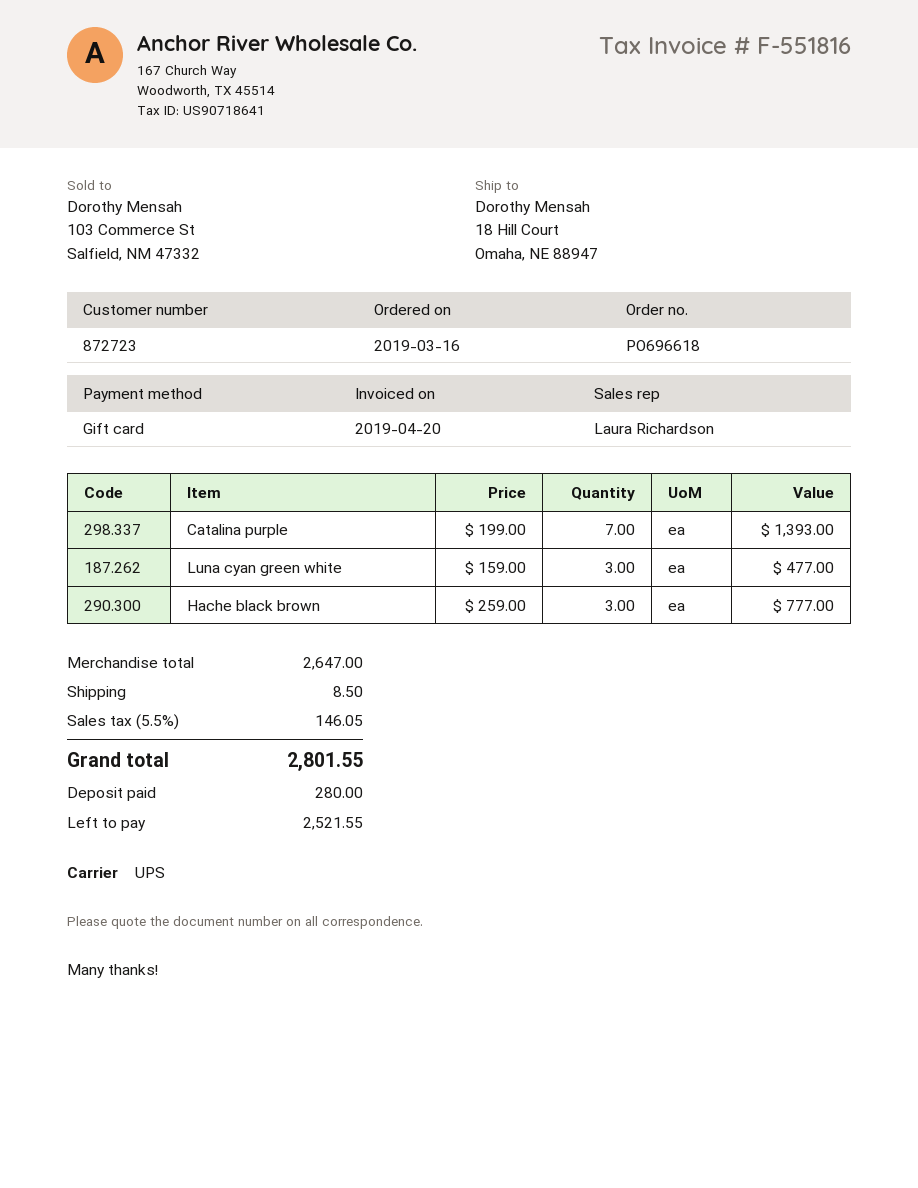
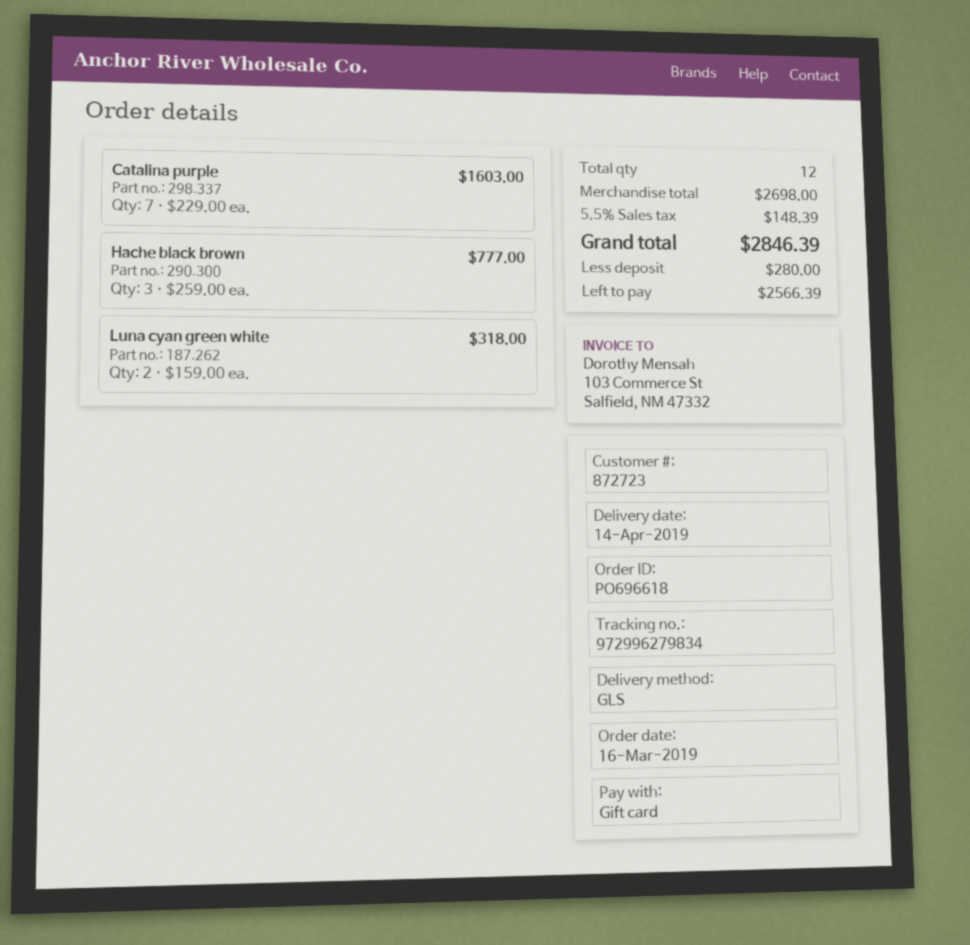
shipping method: UPS -> GLS
Catalina purple: 7 x 199.00 = 1393.00 -> 7 x 229.00 = 1603.00
Luna cyan green white: 3 x 159.00 = 477.00 -> 2 x 159.00 = 318.00
subtotal: 2647.00 -> 2698.00
shipping: 8.50 -> none
tax: 5.5% = 146.05 -> 5.5% = 148.39
total: 2801.55 -> 2846.39
balance: 2521.55 -> 2566.39

